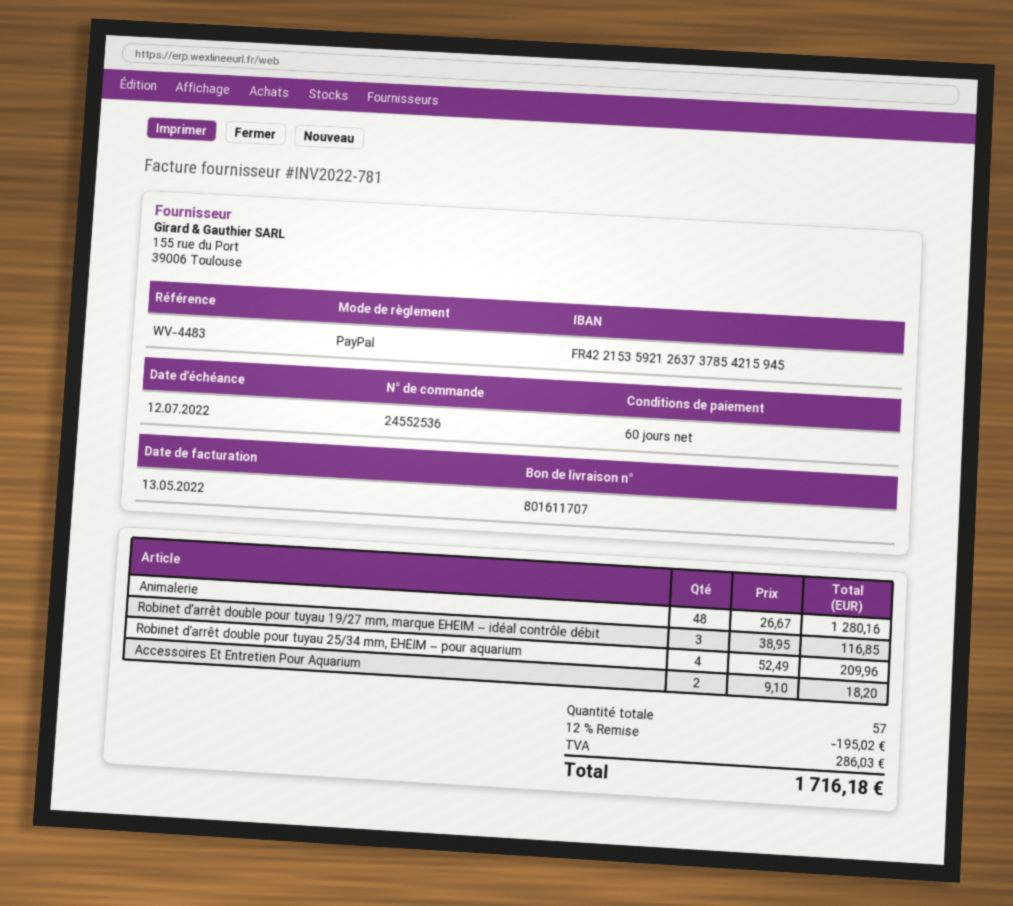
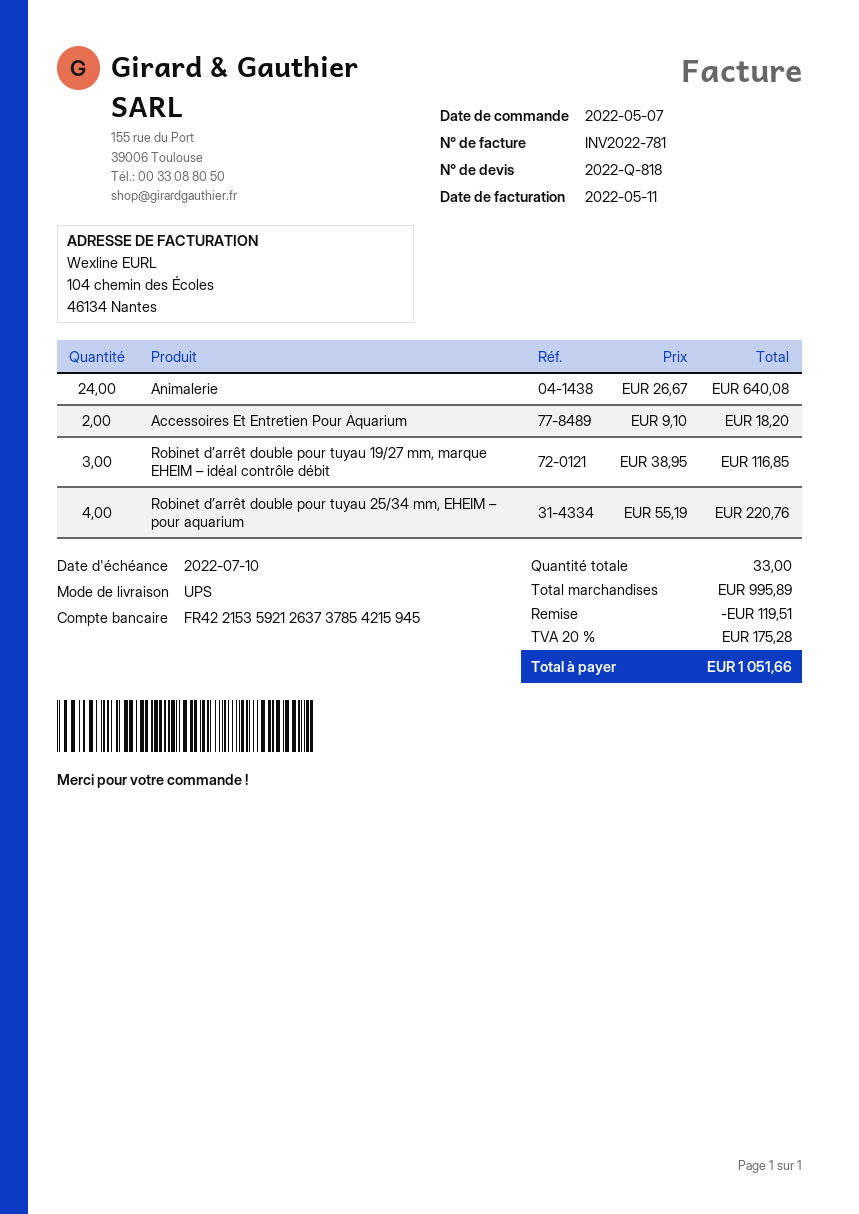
invoice date: 2022-05-13 -> 2022-05-11
due date: 2022-07-12 -> 2022-07-10
Animalerie: 48 x 26.67 = 1280.16 -> 24 x 26.67 = 640.08
Robinet d’arrêt double pour tuyau 25/34 mm, EHEIM – pour aquarium: 4 x 52.49 = 209.96 -> 4 x 55.19 = 220.76
total quantity: 57 -> 33
discount: 195.02 -> 119.51
tax: 286.03 -> 175.28
total: 1716.18 -> 1051.66

